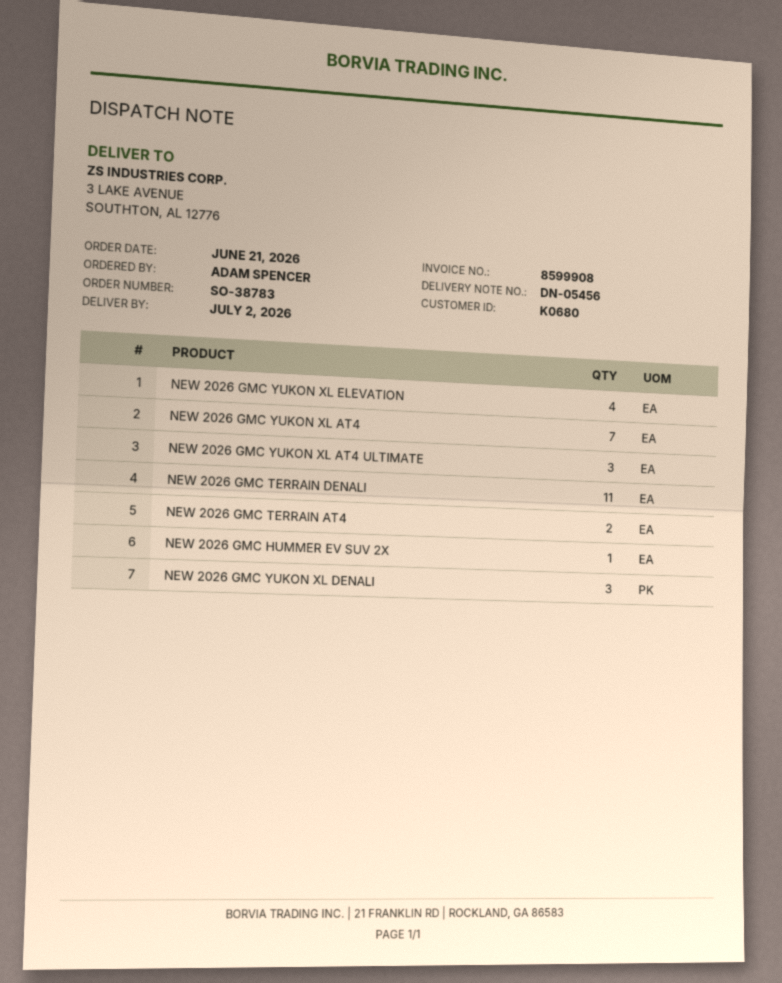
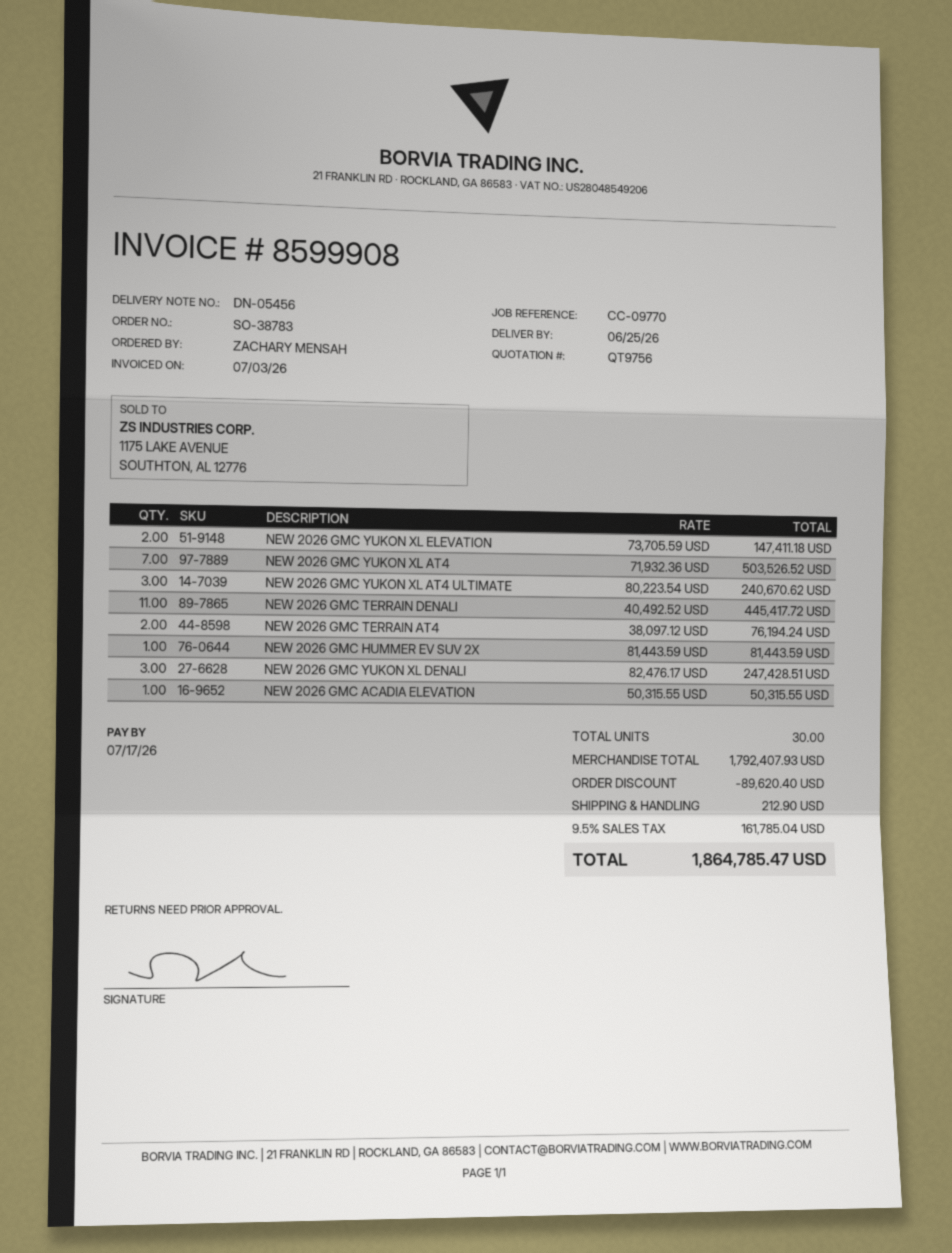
delivery date: 2026-07-02 -> 2026-06-25
ordered by: ADAM SPENCER -> ZACHARY MENSAH
NEW 2026 GMC YUKON XL ELEVATION: 4 -> 2
NEW 2026 GMC ACADIA ELEVATION: none -> 1

